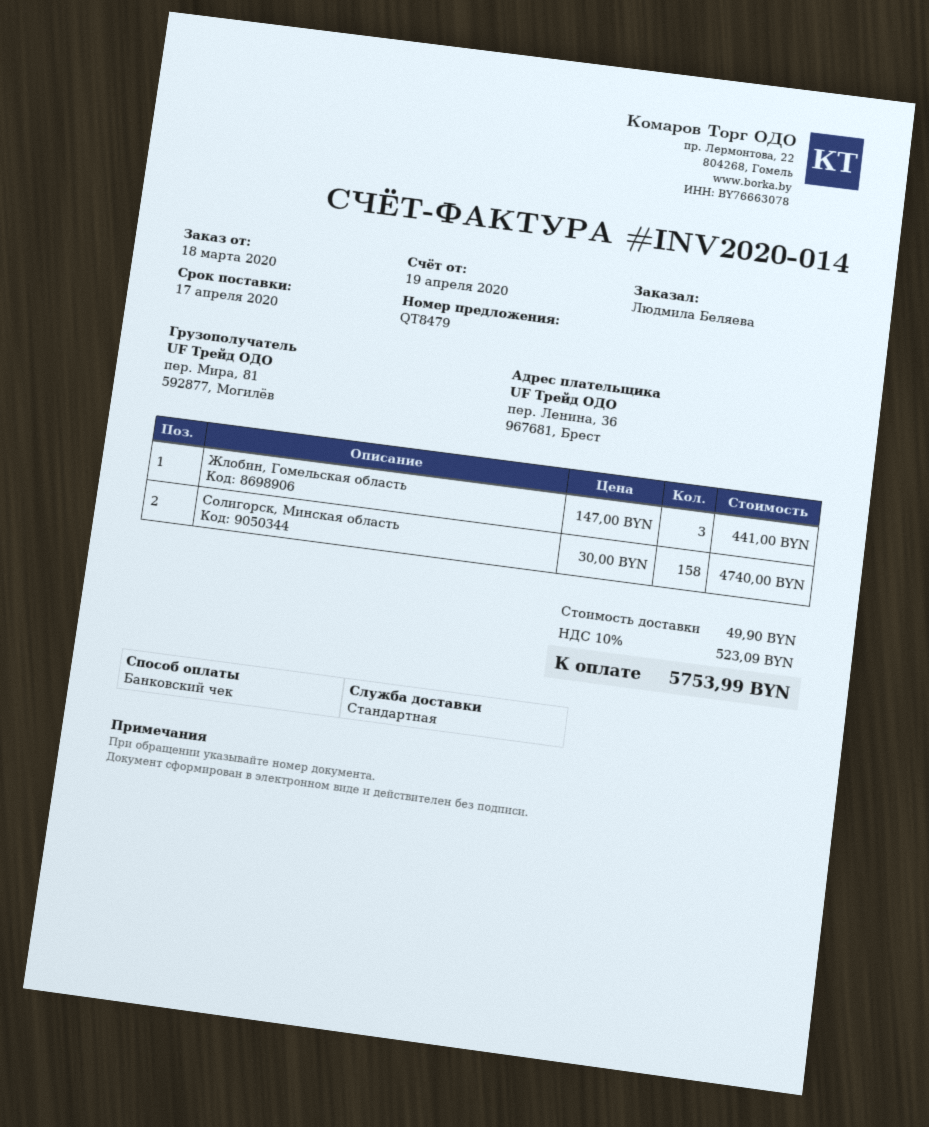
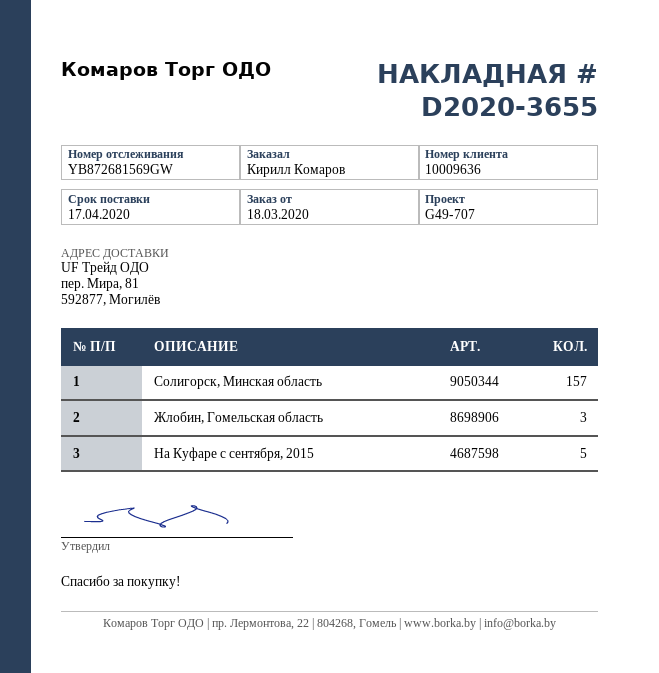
ordered by: Людмила Беляева -> Кирилл Комаров
Солигорск, Минская область: 158 -> 157
На Куфаре с сентября, 2015: none -> 5

